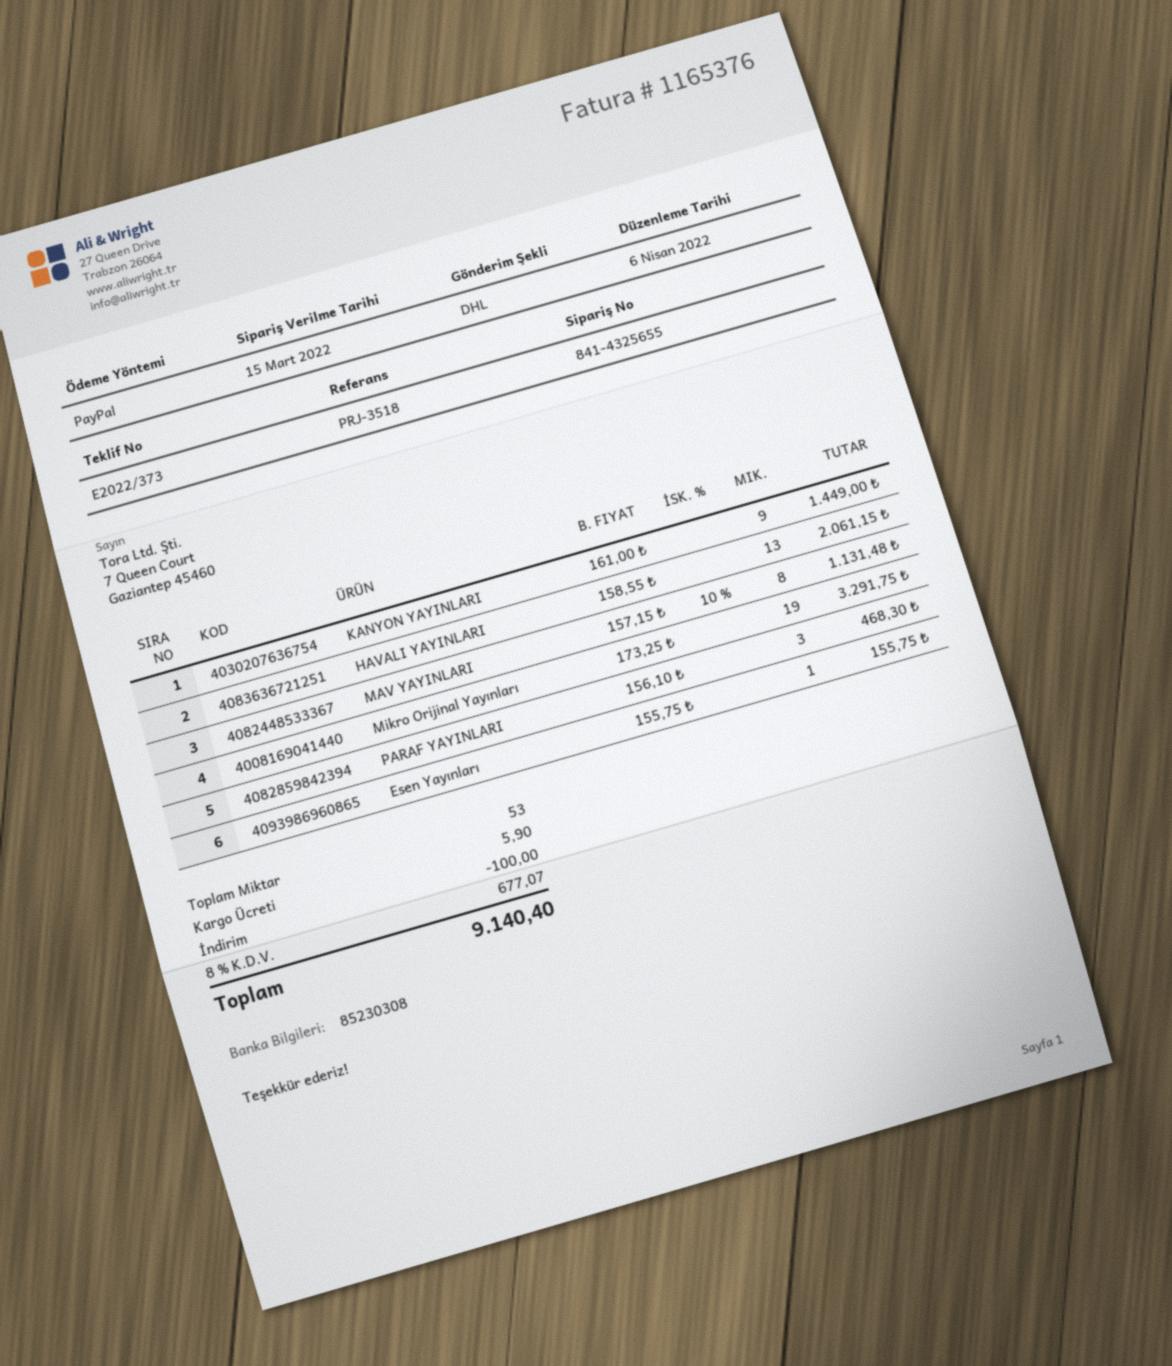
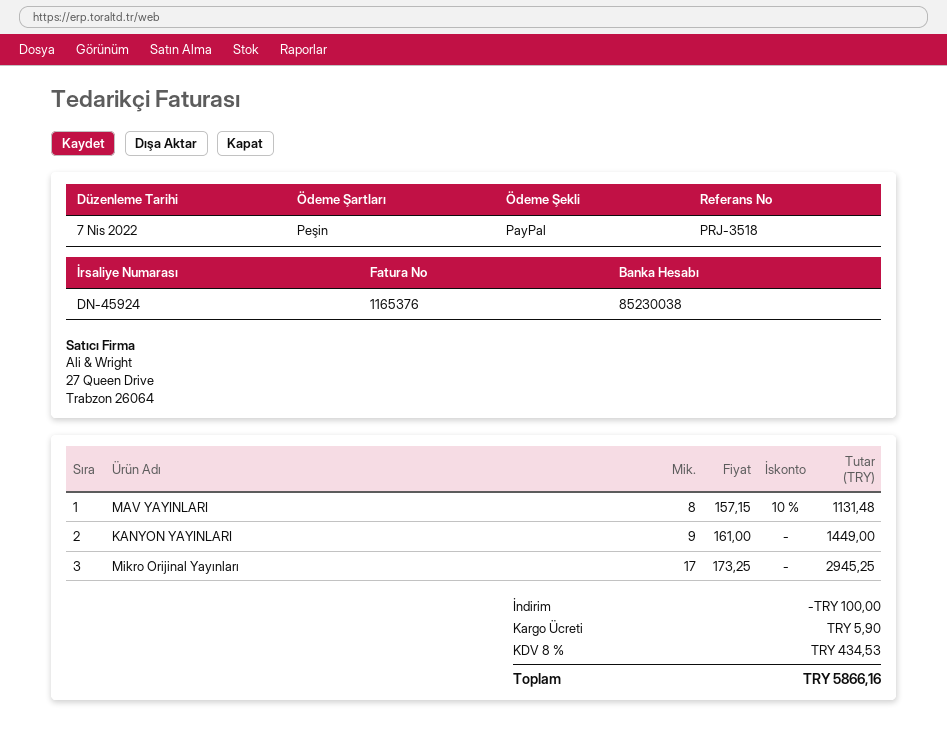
invoice date: 2022-04-06 -> 2022-04-07
bank account: 85230308 -> 85230038
HAVALI YAYINLARI: 13 x 158.55 = 2061.15 -> none
Mikro Orijinal Yayınları: 19 x 173.25 = 3291.75 -> 17 x 173.25 = 2945.25
PARAF YAYINLARI: 3 x 156.10 = 468.30 -> none
Esen Yayınları: 1 x 155.75 = 155.75 -> none
tax: 8% = 677.07 -> 8% = 434.53
total: 9140.40 -> 5866.16

